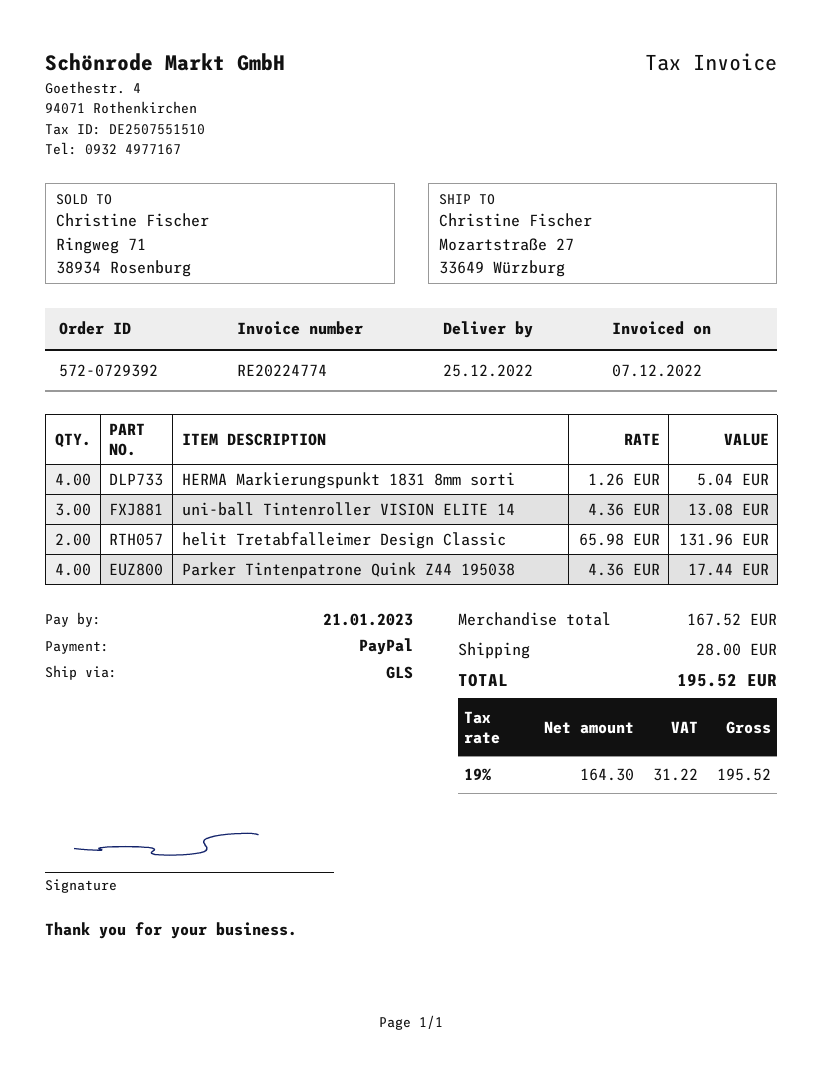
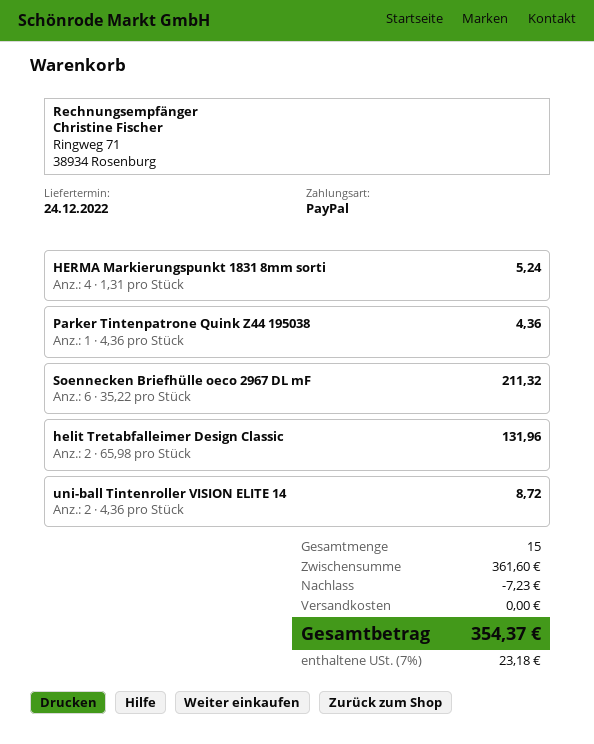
delivery date: 2022-12-25 -> 2022-12-24
HERMA Markierungspunkt 1831 8mm sorti: 4 x 1.26 = 5.04 -> 4 x 1.31 = 5.24
uni-ball Tintenroller VISION ELITE 14: 3 x 4.36 = 13.08 -> 2 x 4.36 = 8.72
Parker Tintenpatrone Quink Z44 195038: 4 x 4.36 = 17.44 -> 1 x 4.36 = 4.36
Soennecken Briefhülle oeco 2967 DL mF: none -> 6 x 35.22 = 211.32
subtotal: 167.52 -> 361.60
discount: none -> 7.23
shipping: 28.00 -> 0.00
tax: 19% = 31.22 -> 7% = 23.18
total: 195.52 -> 354.37

